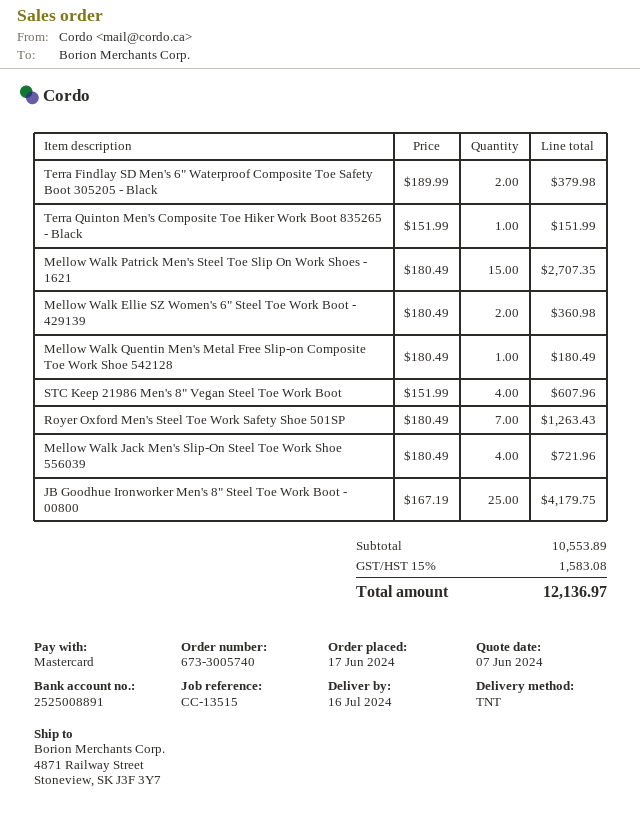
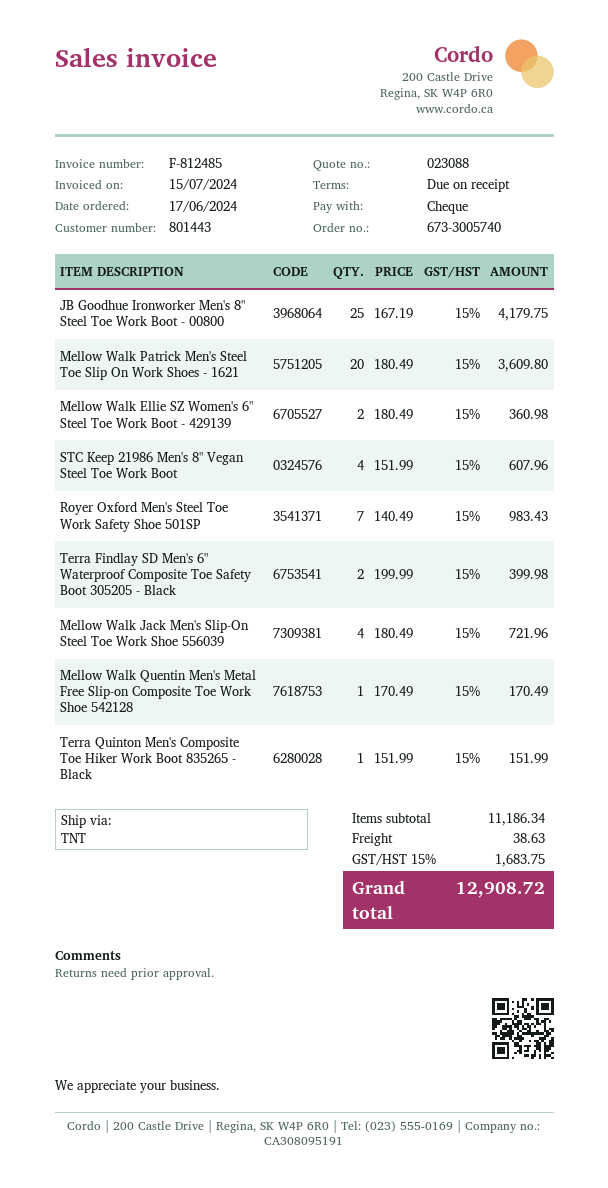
payment method: Mastercard -> cheque
Terra Findlay SD Men's 6" Waterproof Composite Toe Safety Boot 305205 - Black: 2 x 189.99 = 379.98 -> 2 x 199.99 = 399.98
Mellow Walk Patrick Men's Steel Toe Slip On Work Shoes - 1621: 15 x 180.49 = 2707.35 -> 20 x 180.49 = 3609.80
Mellow Walk Quentin Men's Metal Free Slip-on Composite Toe Work Shoe 542128: 1 x 180.49 = 180.49 -> 1 x 170.49 = 170.49
Royer Oxford Men's Steel Toe Work Safety Shoe 501SP: 7 x 180.49 = 1263.43 -> 7 x 140.49 = 983.43
subtotal: 10553.89 -> 11186.34
shipping: none -> 38.63
tax: 15% = 1583.08 -> 15% = 1683.75
total: 12136.97 -> 12908.72

